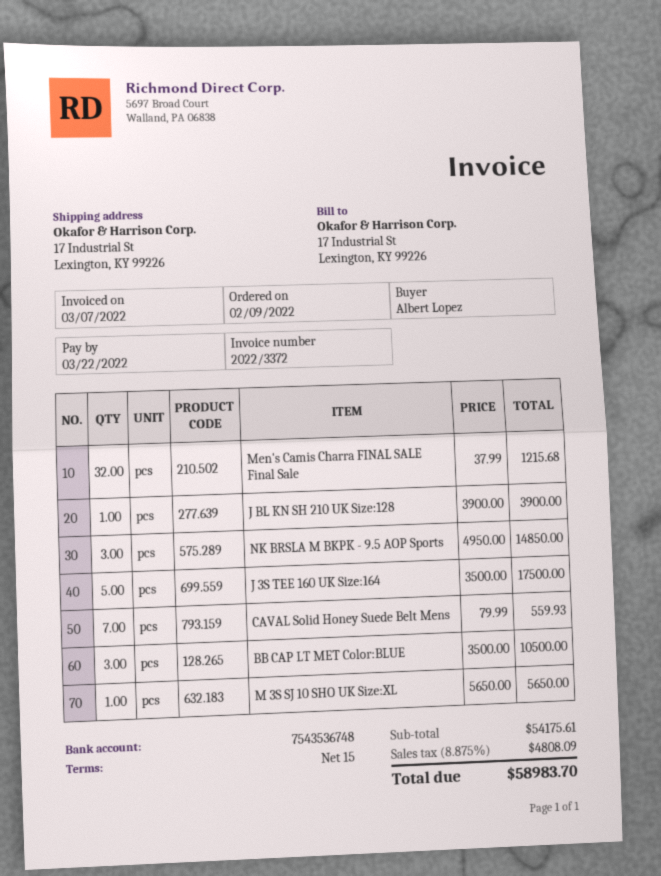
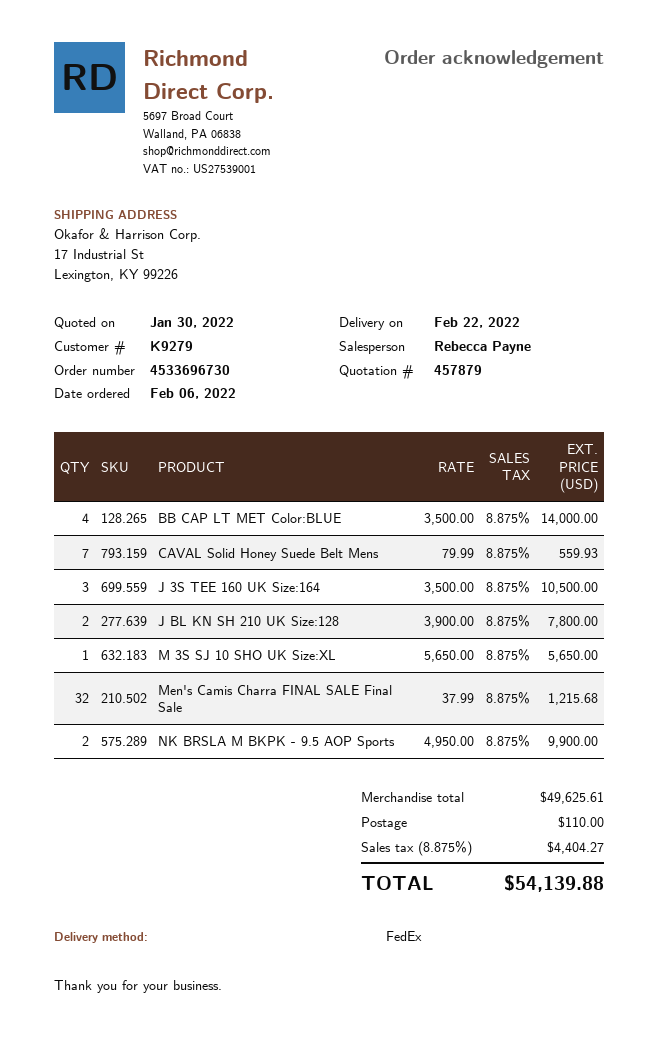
order date: 2022-02-09 -> 2022-02-06
J BL KN SH 210 UK Size:128: 1 x 3900.00 = 3900.00 -> 2 x 3900.00 = 7800.00
NK BRSLA M BKPK - 9.5 AOP Sports: 3 x 4950.00 = 14850.00 -> 2 x 4950.00 = 9900.00
J 3S TEE 160 UK Size:164: 5 x 3500.00 = 17500.00 -> 3 x 3500.00 = 10500.00
BB CAP LT MET Color:BLUE: 3 x 3500.00 = 10500.00 -> 4 x 3500.00 = 14000.00
subtotal: 54175.61 -> 49625.61
shipping: none -> 110.00
tax: 8.875% = 4808.09 -> 8.875% = 4404.27
total: 58983.70 -> 54139.88

